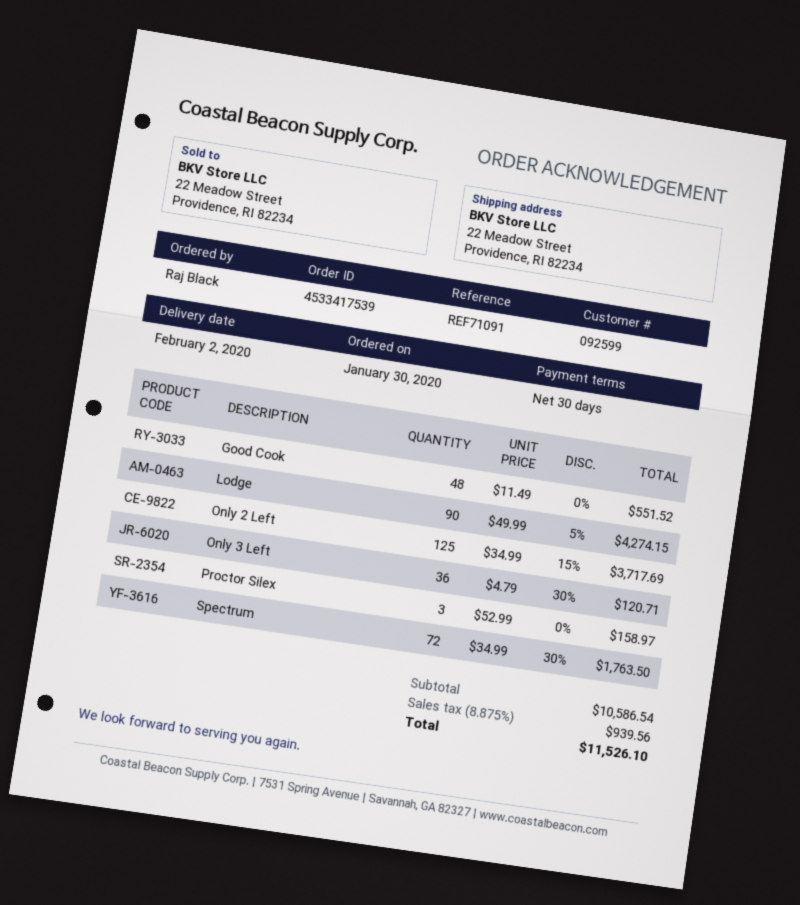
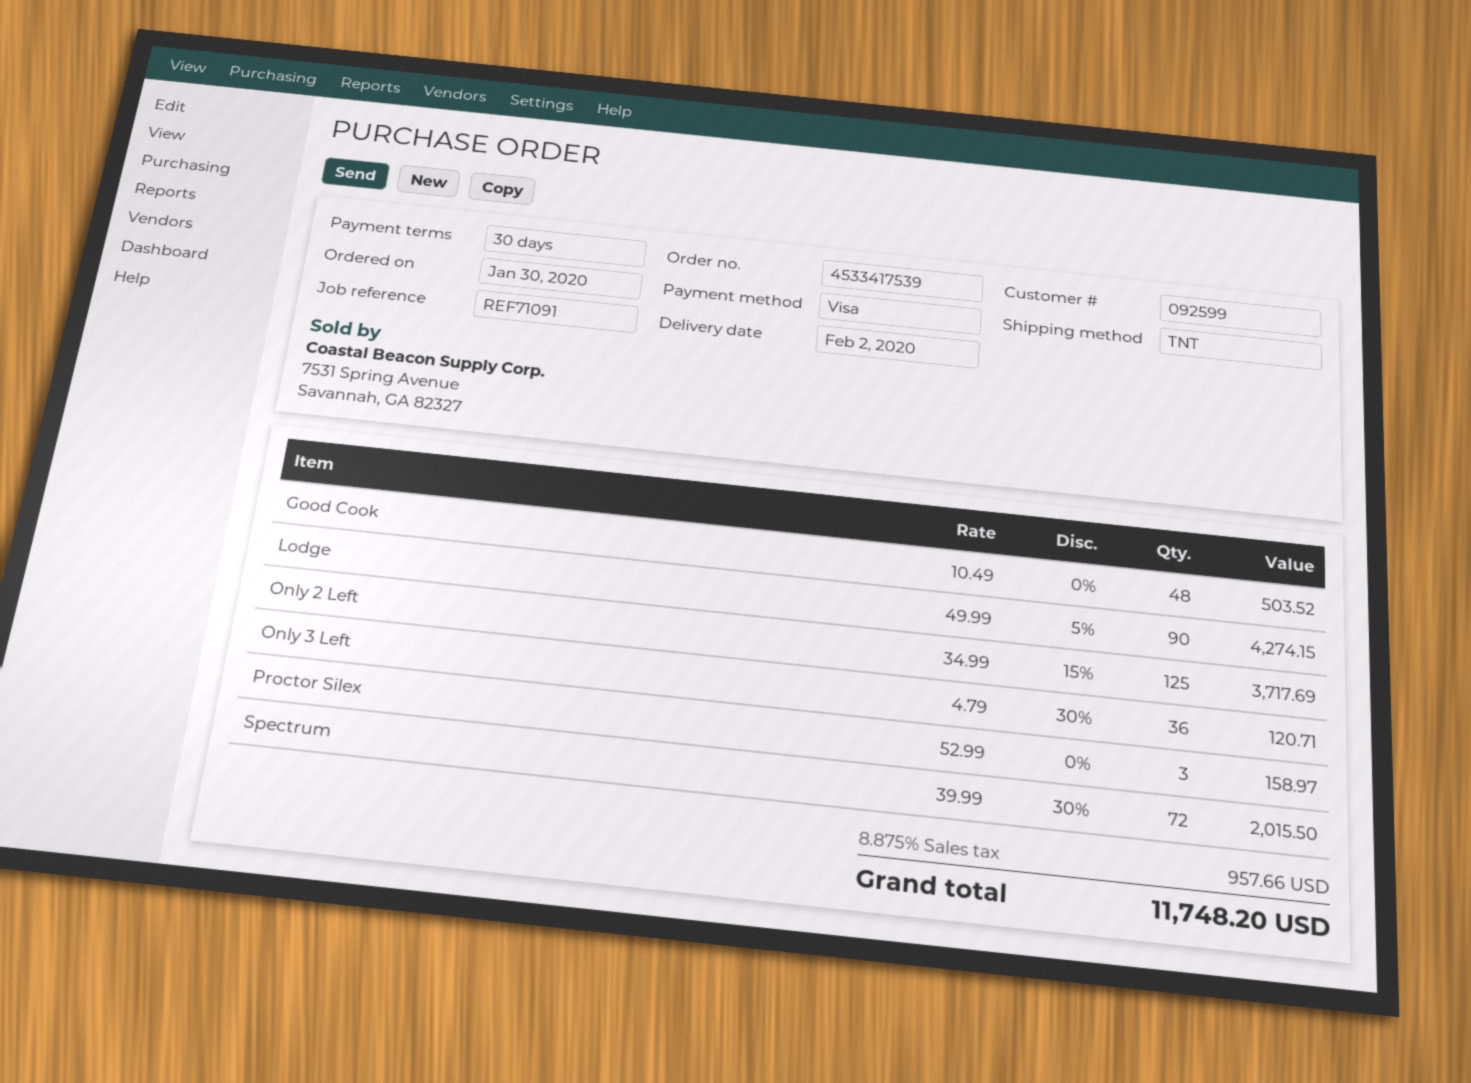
Good Cook: 48 x 11.49 = 551.52 -> 48 x 10.49 = 503.52
Spectrum: 72 x 34.99 - 30% = 1763.50 -> 72 x 39.99 - 30% = 2015.50
tax: 8.875% = 939.56 -> 8.875% = 957.66
total: 11526.10 -> 11748.20

